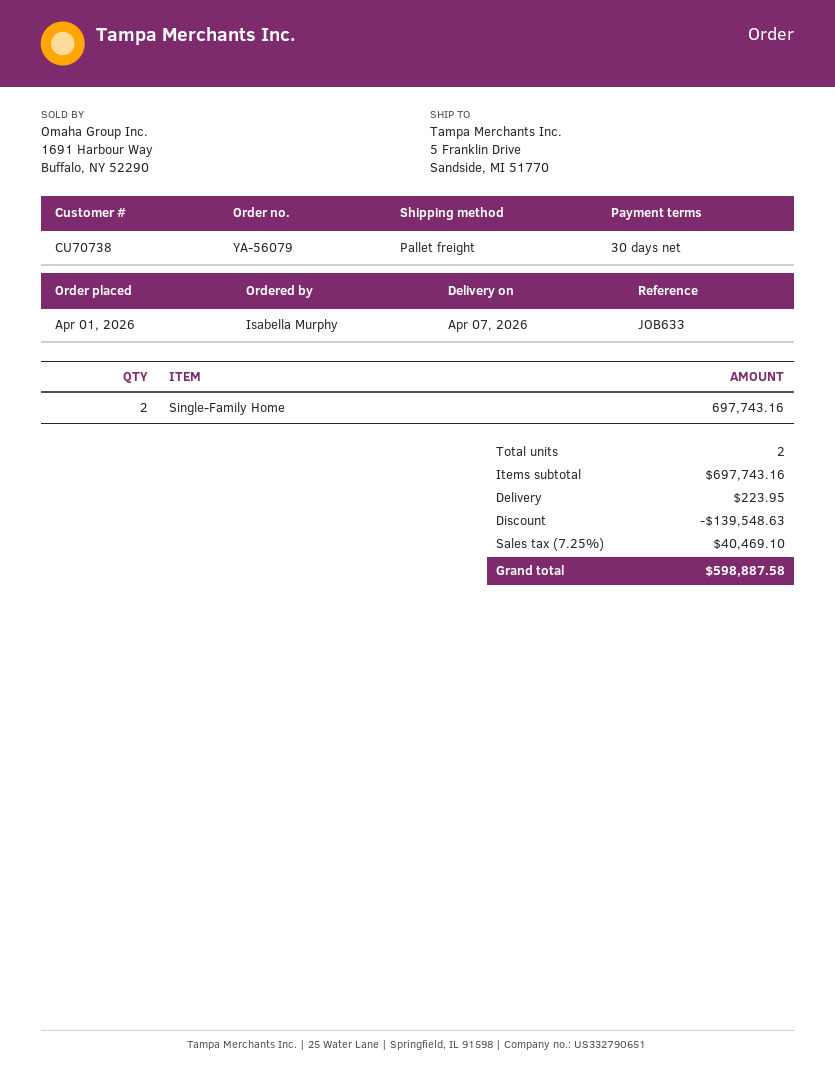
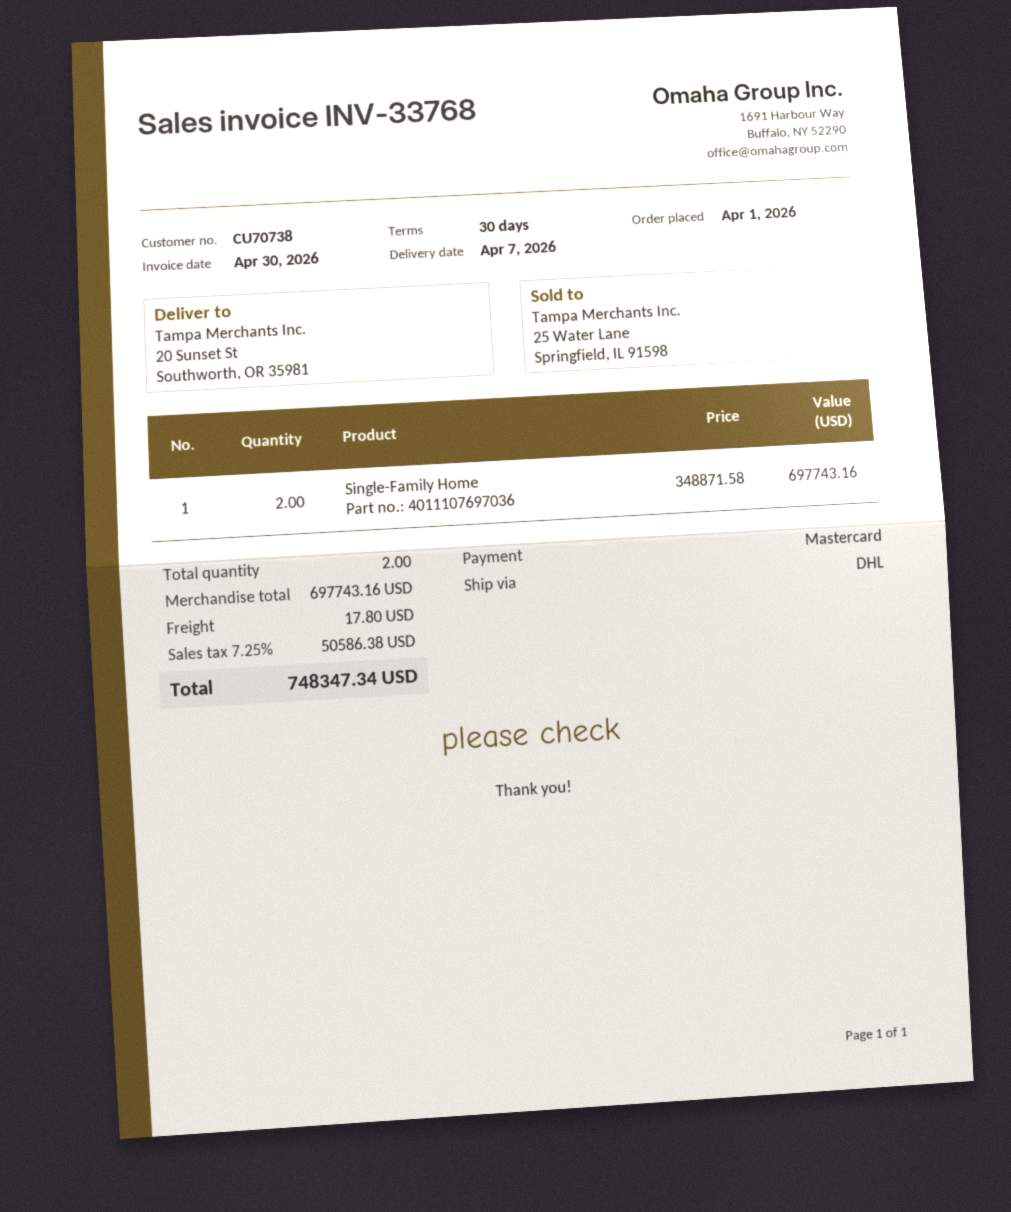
shipping method: pallet freight -> DHL
ship to: 5 Franklin Drive, Sandside, MI 51770 -> 20 Sunset St, Southworth, OR 35981
discount: 139548.63 -> none
shipping: 223.95 -> 17.80
tax: 7.25% = 40469.10 -> 7.25% = 50586.38
total: 598887.58 -> 748347.34

